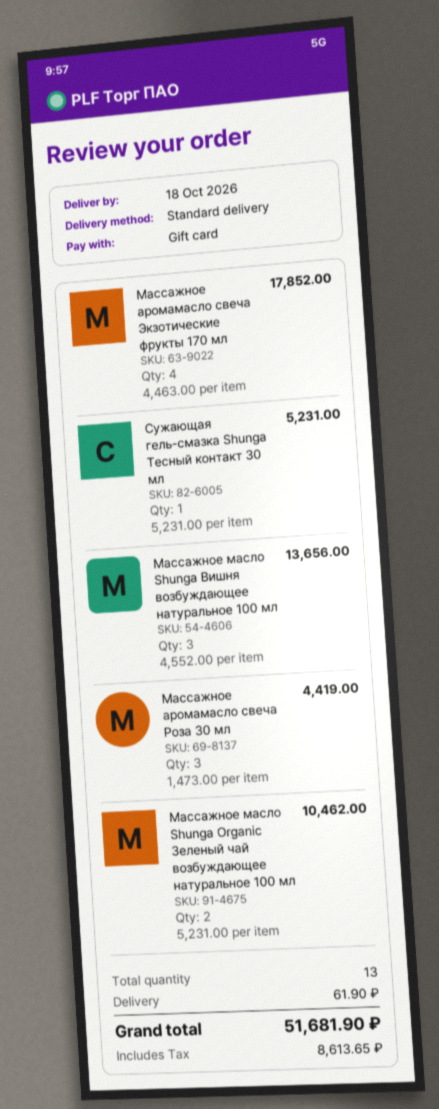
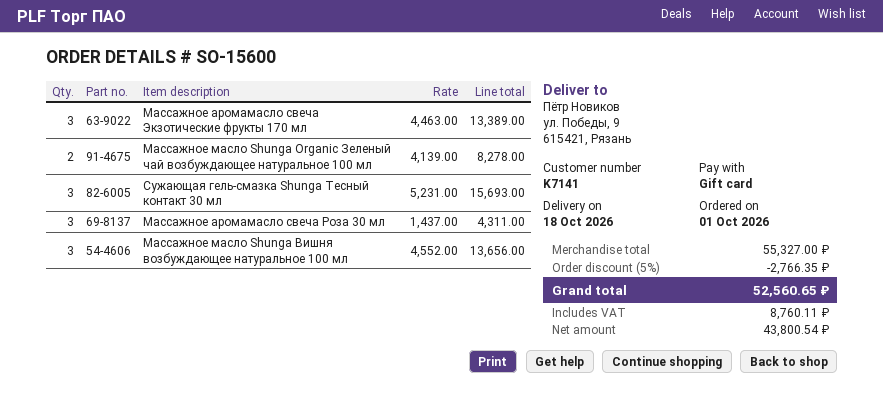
Массажное аромамасло свеча Экзотические фрукты 170 мл: 4 x 4463.00 = 17852.00 -> 3 x 4463.00 = 13389.00
Сужающая гель-смазка Shunga Тесный контакт 30 мл: 1 x 5231.00 = 5231.00 -> 3 x 5231.00 = 15693.00
Массажное аромамасло свеча Роза 30 мл: 3 x 1473.00 = 4419.00 -> 3 x 1437.00 = 4311.00
Массажное масло Shunga Organic Зеленый чай возбуждающее натуральное 100 мл: 2 x 5231.00 = 10462.00 -> 2 x 4139.00 = 8278.00
discount: none -> 5% = 2766.35
shipping: 61.90 -> none
tax: 8613.65 -> 8760.11
total: 51681.90 -> 52560.65

